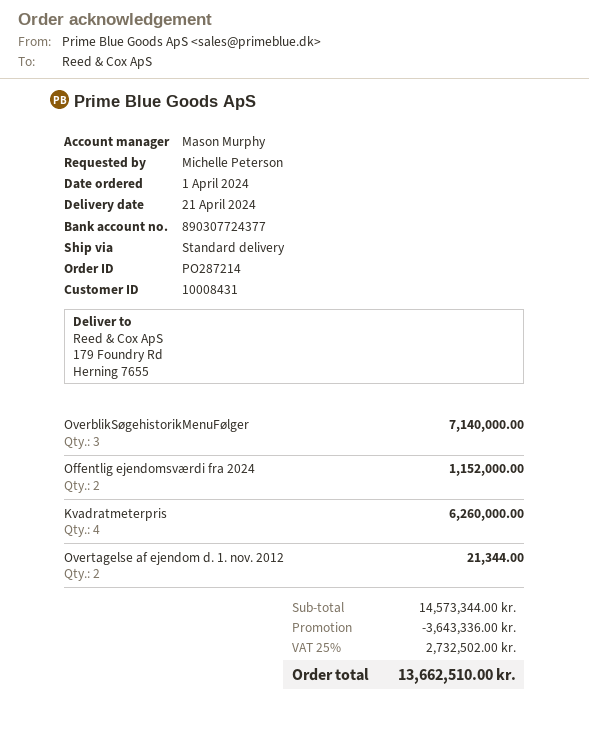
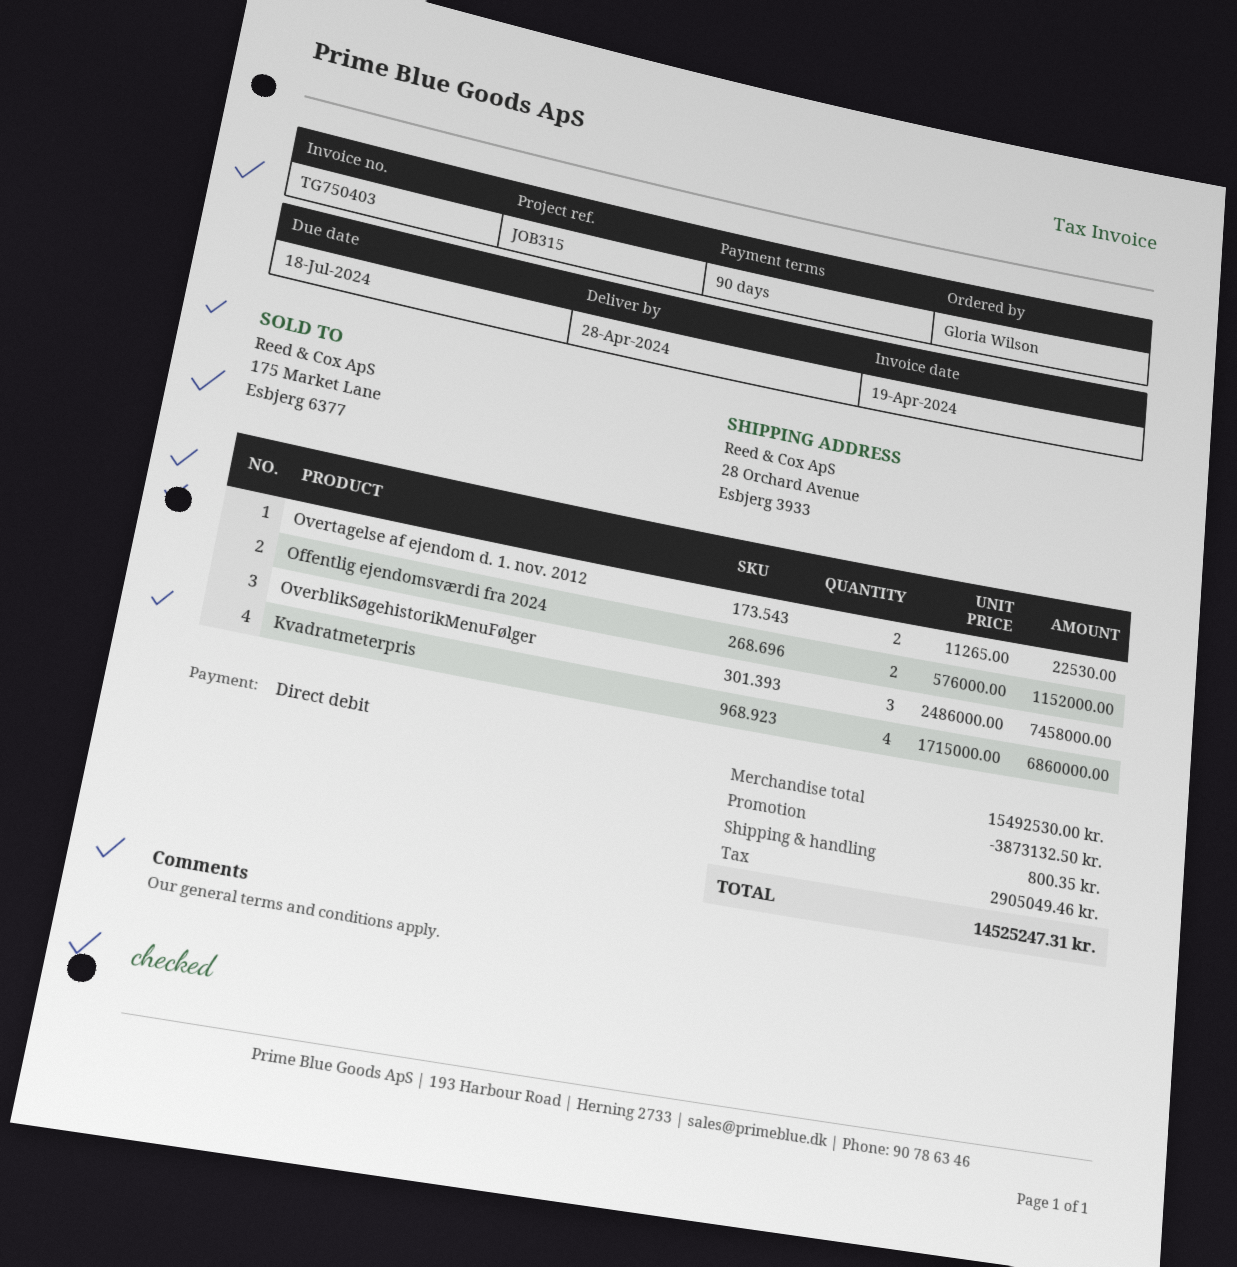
delivery date: 2024-04-21 -> 2024-04-28
ordered by: Michelle Peterson -> Gloria Wilson
ship to: 179 Foundry Rd, Herning 7655 -> 28 Orchard Avenue, Esbjerg 3933
OverblikSøgehistorikMenuFølger: 3 for 7140000.00 -> 3 for 7458000.00
Kvadratmeterpris: 4 for 6260000.00 -> 4 for 6860000.00
Overtagelse af ejendom d. 1. nov. 2012: 2 for 21344.00 -> 2 for 22530.00
subtotal: 14573344.00 -> 15492530.00
discount: 3643336.00 -> 3873132.50
shipping: none -> 800.35
tax: 2732502.00 -> 2905049.46
total: 13662510.00 -> 14525247.31

